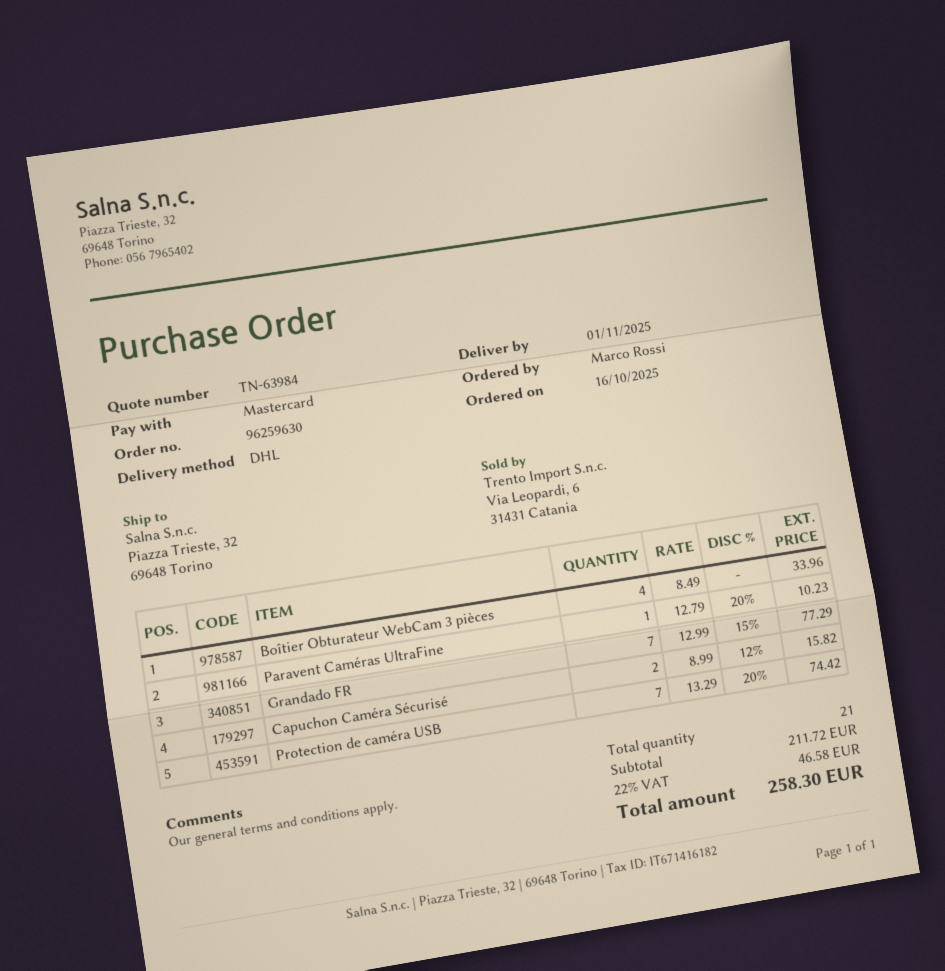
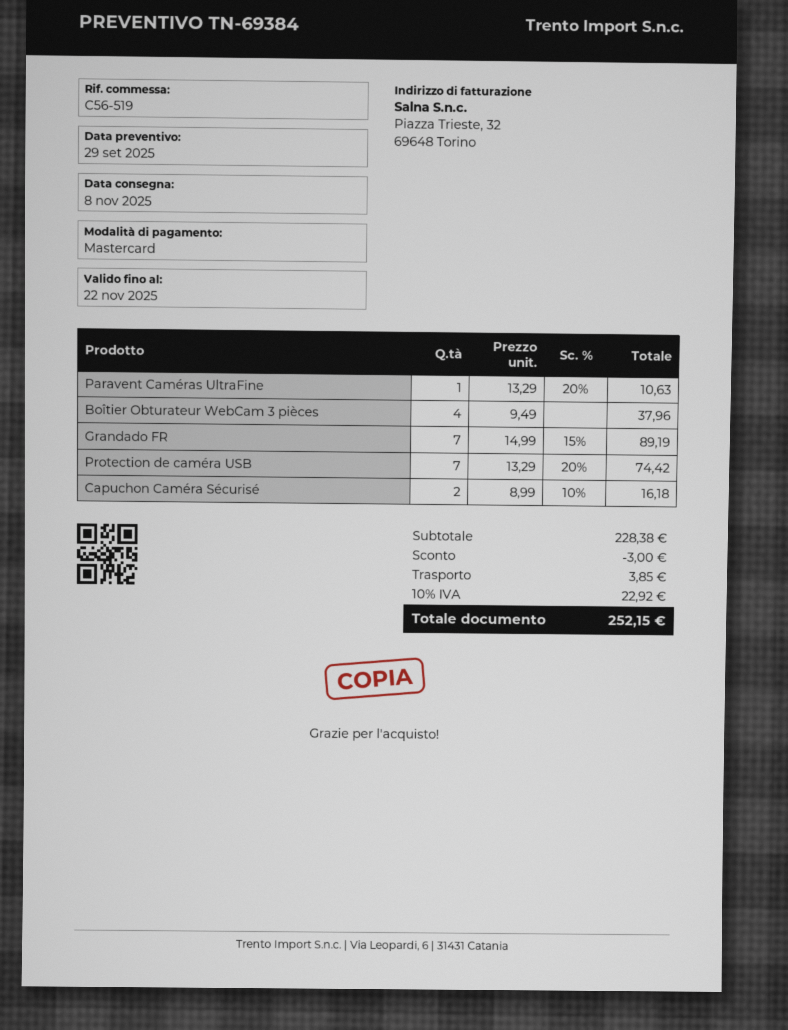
quote number: TN-63984 -> TN-69384
delivery date: 2025-11-01 -> 2025-11-08
Boîtier Obturateur WebCam 3 pièces: 4 x 8.49 = 33.96 -> 4 x 9.49 = 37.96
Paravent Caméras UltraFine: 1 x 12.79 - 20% = 10.23 -> 1 x 13.29 - 20% = 10.63
Grandado FR: 7 x 12.99 - 15% = 77.29 -> 7 x 14.99 - 15% = 89.19
Capuchon Caméra Sécurisé: 2 x 8.99 - 12% = 15.82 -> 2 x 8.99 - 10% = 16.18
subtotal: 211.72 -> 228.38
discount: none -> 3.00
shipping: none -> 3.85
tax: 22% = 46.58 -> 10% = 22.92
total: 258.30 -> 252.15

